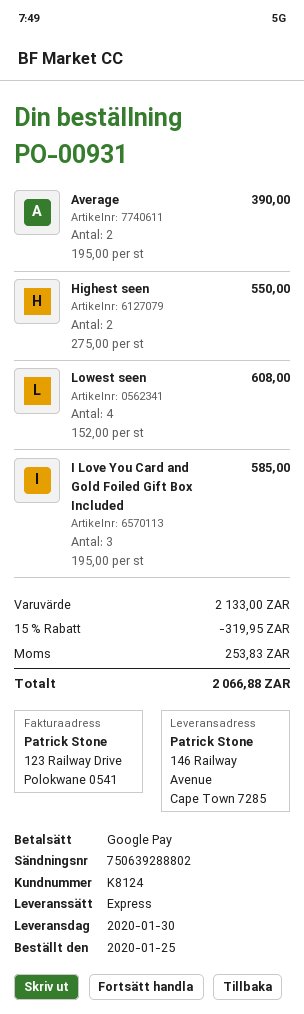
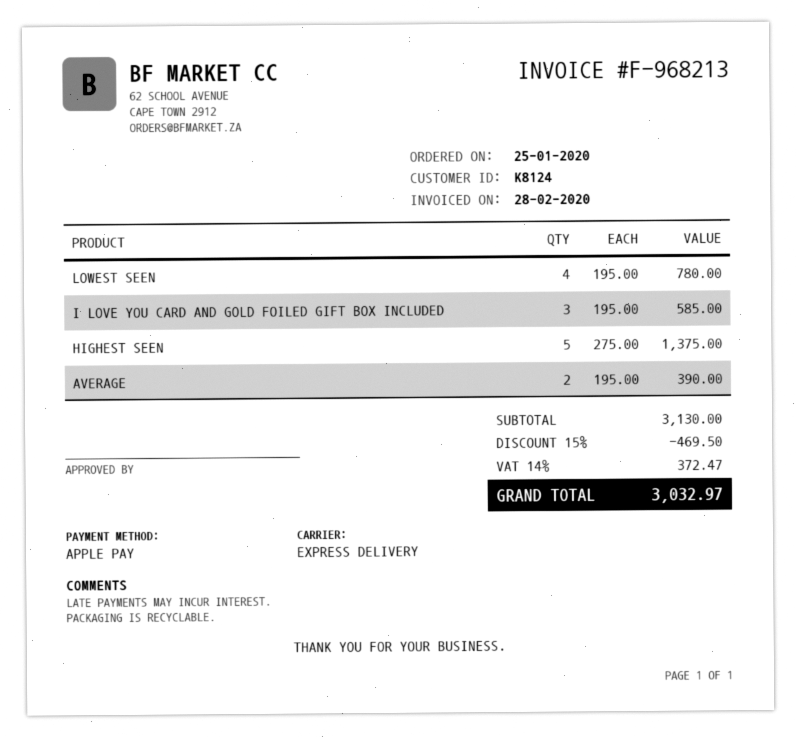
payment method: Google Pay -> Apple Pay
Highest seen: 2 x 275.00 = 550.00 -> 5 x 275.00 = 1375.00
Lowest seen: 4 x 152.00 = 608.00 -> 4 x 195.00 = 780.00
subtotal: 2133.00 -> 3130.00
discount: 15% = 319.95 -> 15% = 469.50
tax: 253.83 -> 372.47
total: 2066.88 -> 3032.97

